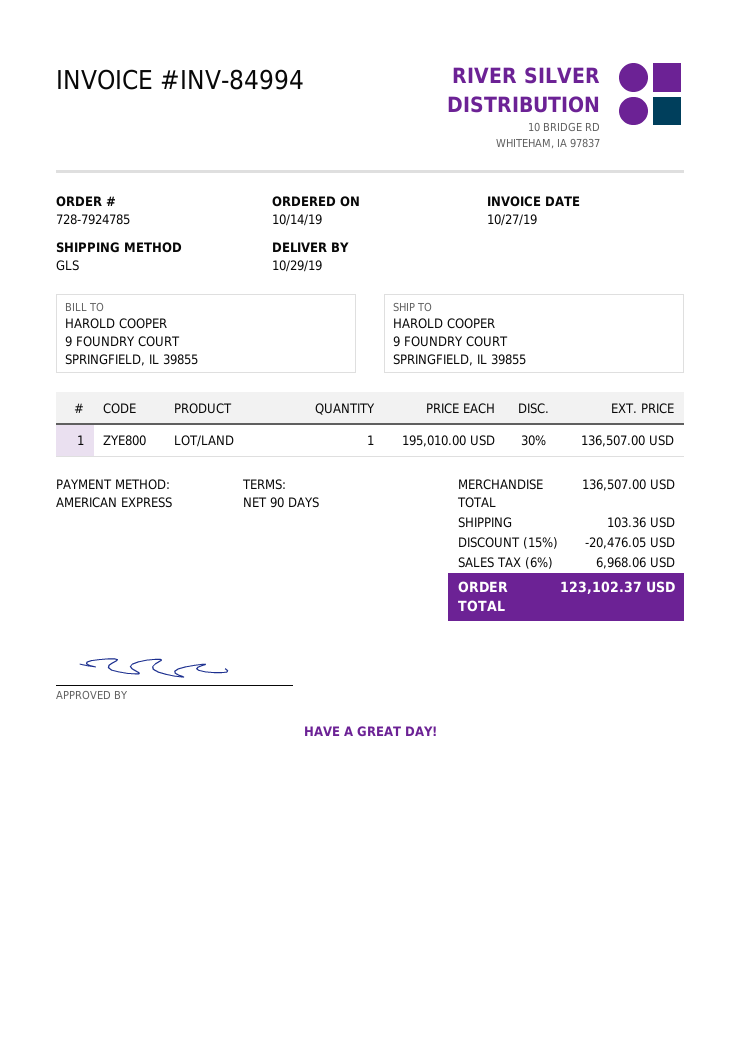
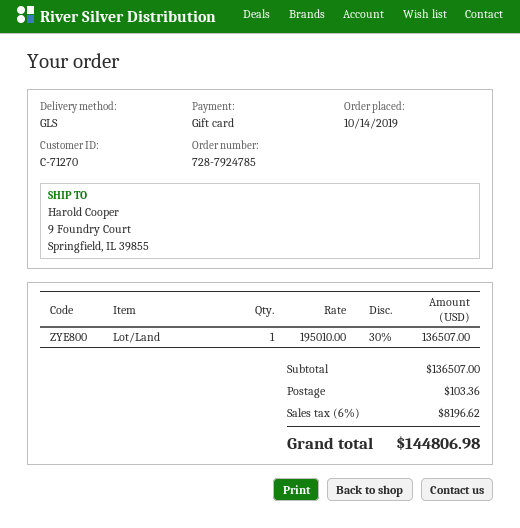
payment method: American Express -> gift card
discount: 15% = 20476.05 -> none
tax: 6% = 6968.06 -> 6% = 8196.62
total: 123102.37 -> 144806.98

